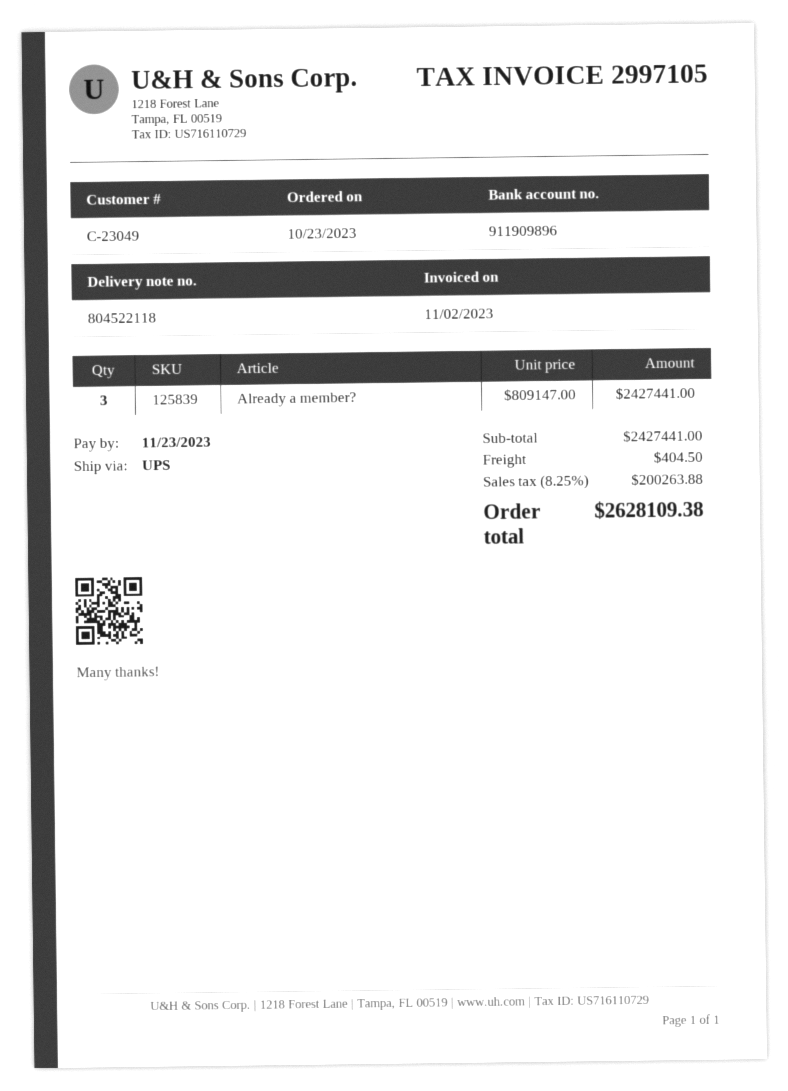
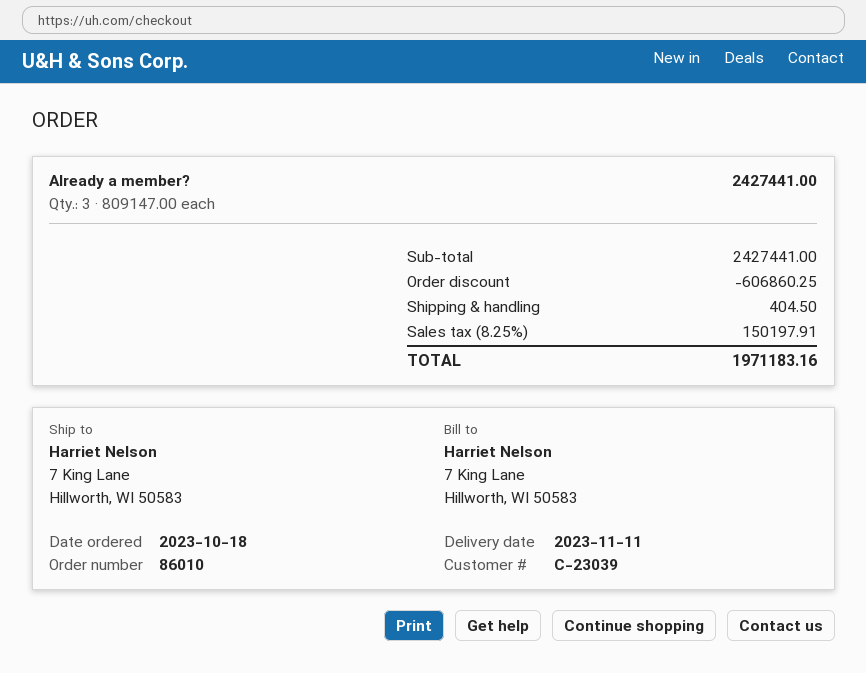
order date: 2023-10-23 -> 2023-10-18
customer number: C-23049 -> C-23039
discount: none -> 606860.25
tax: 8.25% = 200263.88 -> 8.25% = 150197.91
total: 2628109.38 -> 1971183.16

